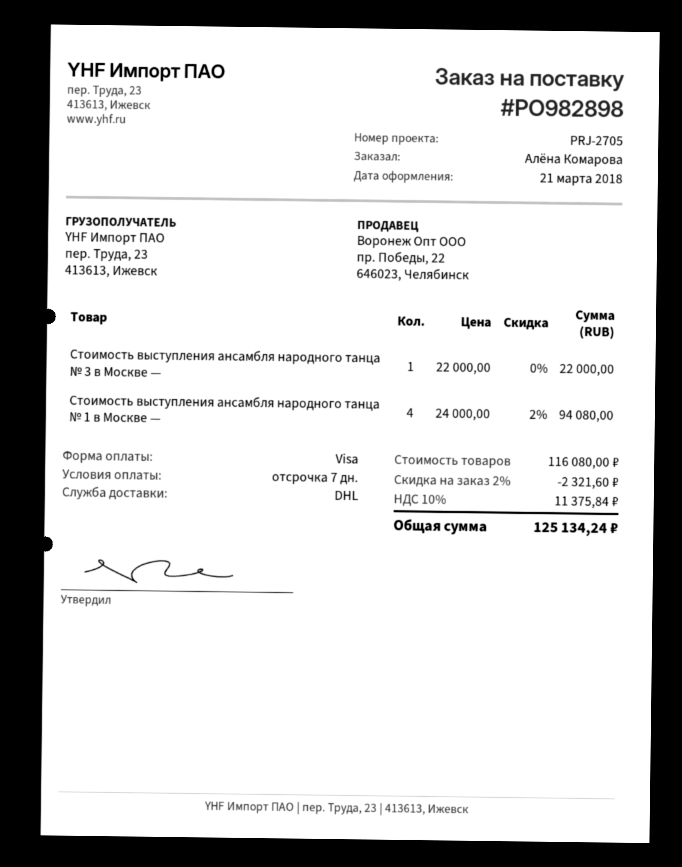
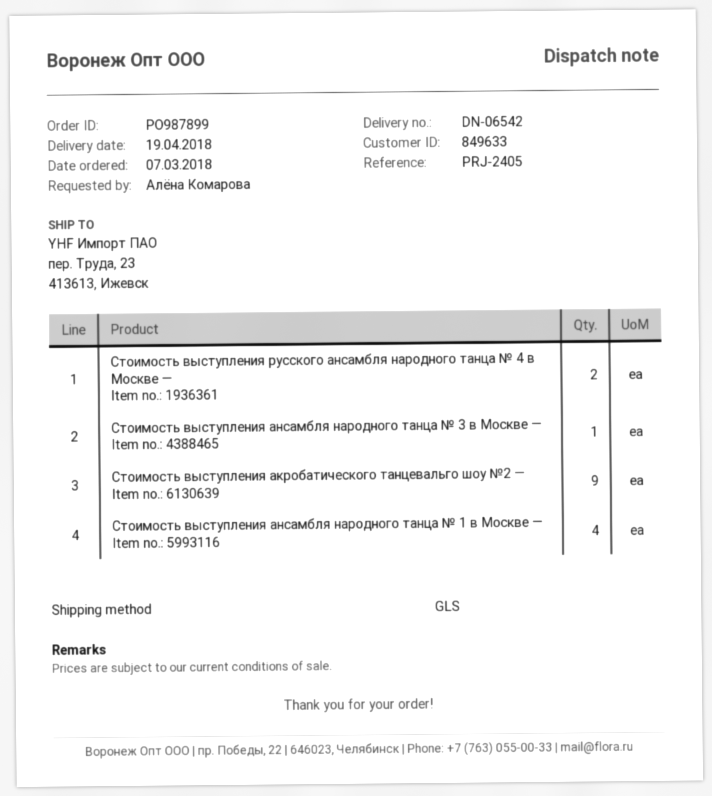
order number: PO982898 -> PO987899
order date: 2018-03-21 -> 2018-03-07
reference: PRJ-2705 -> PRJ-2405
shipping method: DHL -> GLS
Стоимость выступления русского ансамбля народного танца № 4 в Москве —: none -> 2
Стоимость выступления акробатического танцевальго шоу №2 —: none -> 9

